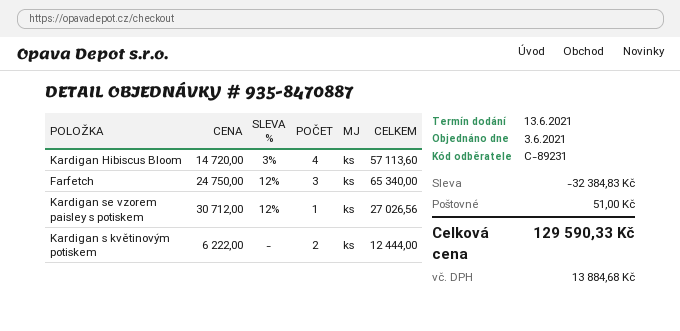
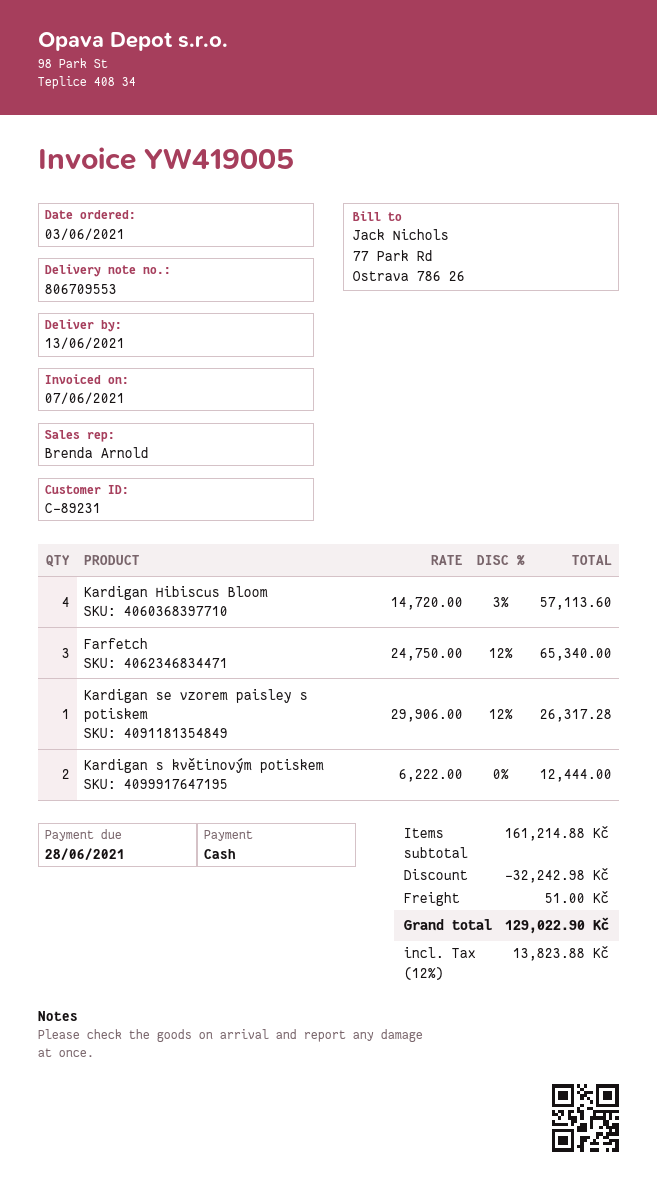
Kardigan se vzorem paisley s potiskem: 1 x 30712.00 - 12% = 27026.56 -> 1 x 29906.00 - 12% = 26317.28
discount: 32384.83 -> 32242.98
tax: 13884.68 -> 13823.88
total: 129590.33 -> 129022.90

